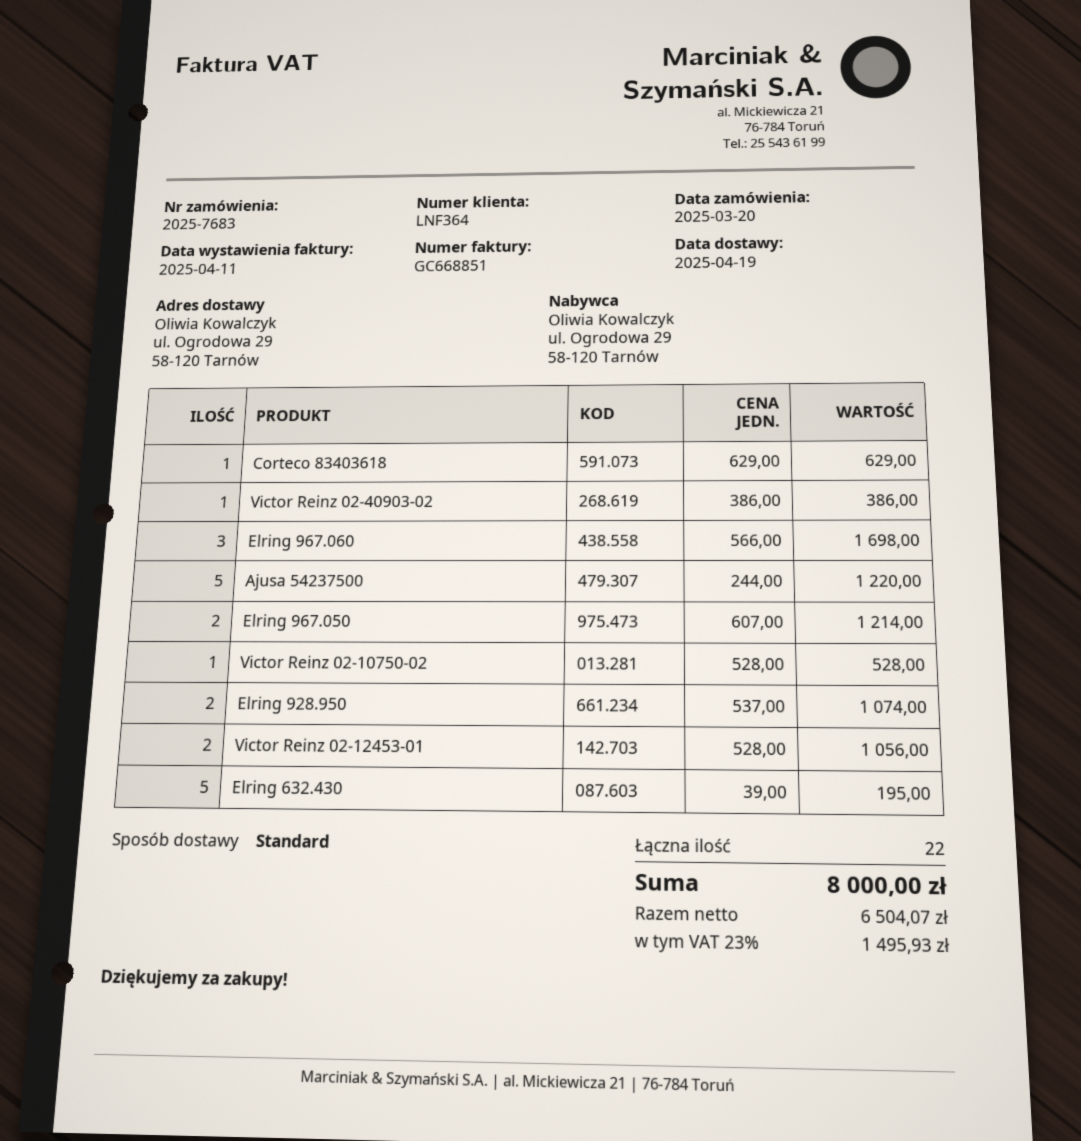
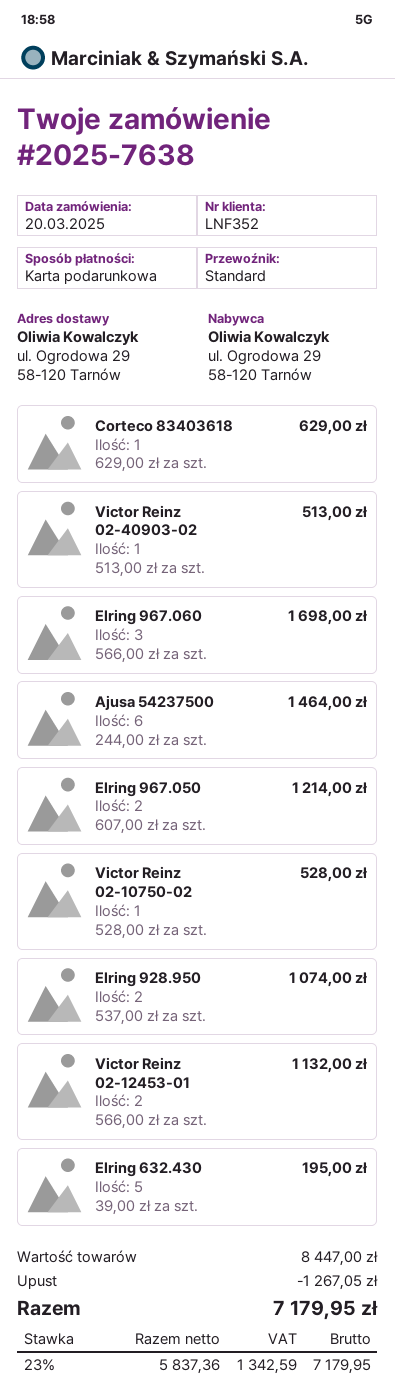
order number: 2025-7683 -> 2025-7638
customer number: LNF364 -> LNF352
Victor Reinz 02-40903-02: 1 x 386.00 = 386.00 -> 1 x 513.00 = 513.00
Ajusa 54237500: 5 x 244.00 = 1220.00 -> 6 x 244.00 = 1464.00
Victor Reinz 02-12453-01: 2 x 528.00 = 1056.00 -> 2 x 566.00 = 1132.00
discount: none -> 1267.05
net: 6504.07 -> 5837.36
tax: 23% = 1495.93 -> 23% = 1342.59
total: 8000.00 -> 7179.95

